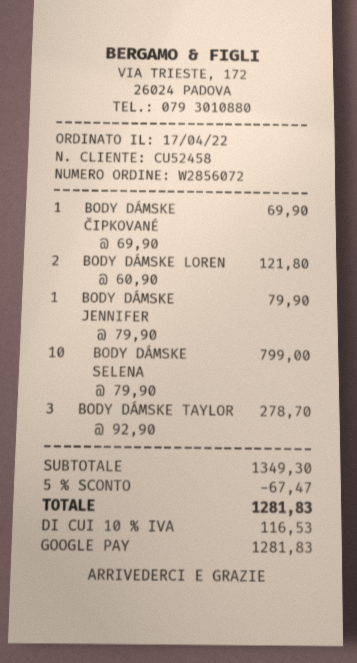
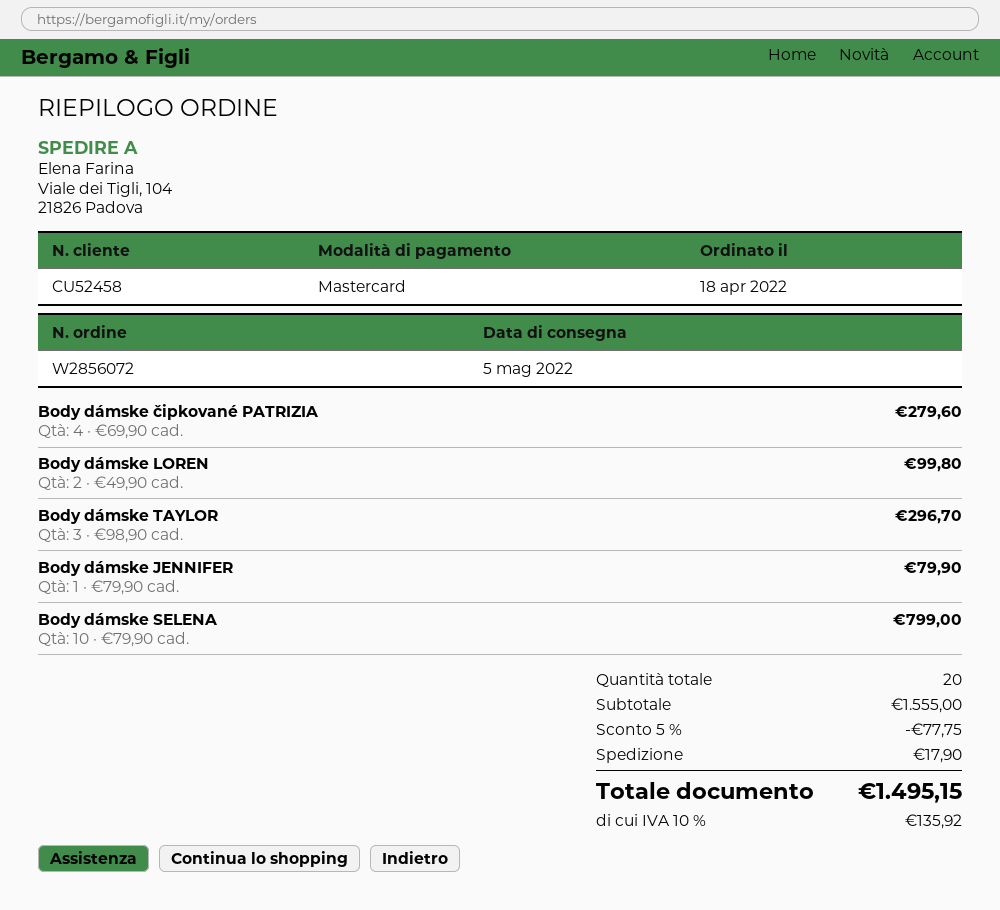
order date: 2022-04-17 -> 2022-04-18
payment method: Google Pay -> Mastercard
BODY DÁMSKE ČIPKOVANÉ: 1 x 69.90 = 69.90 -> 4 x 69.90 = 279.60
BODY DÁMSKE LOREN: 2 x 60.90 = 121.80 -> 2 x 49.90 = 99.80
BODY DÁMSKE TAYLOR: 3 x 92.90 = 278.70 -> 3 x 98.90 = 296.70
subtotal: 1349.30 -> 1555.00
discount: 5% = 67.47 -> 5% = 77.75
shipping: none -> 17.90
tax: 10% = 116.53 -> 10% = 135.92
total: 1281.83 -> 1495.15

